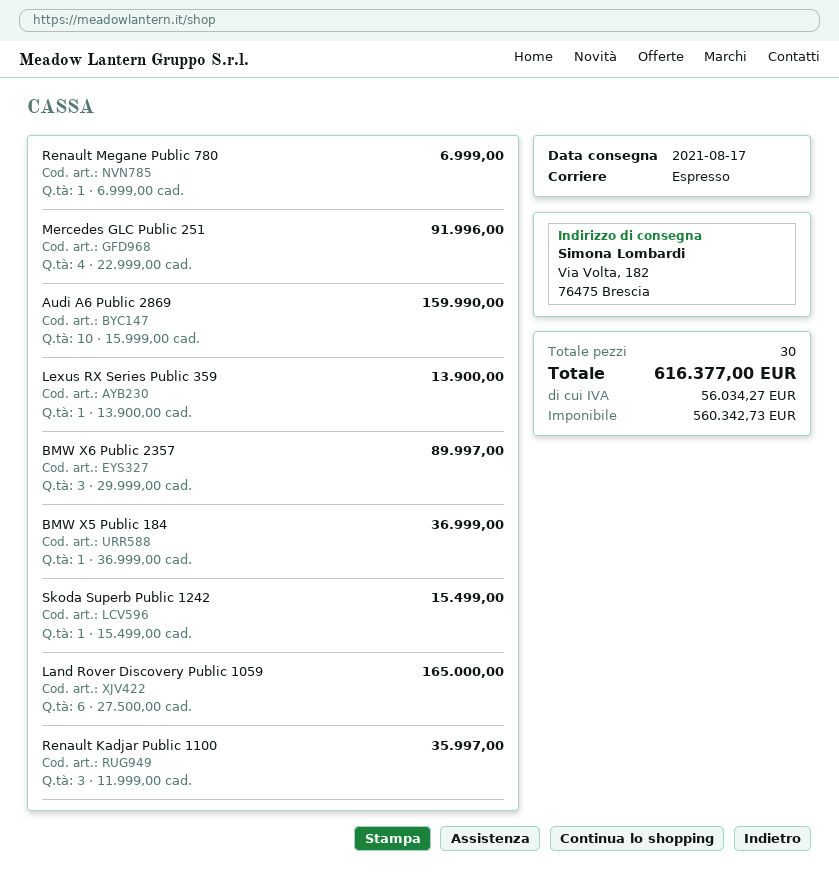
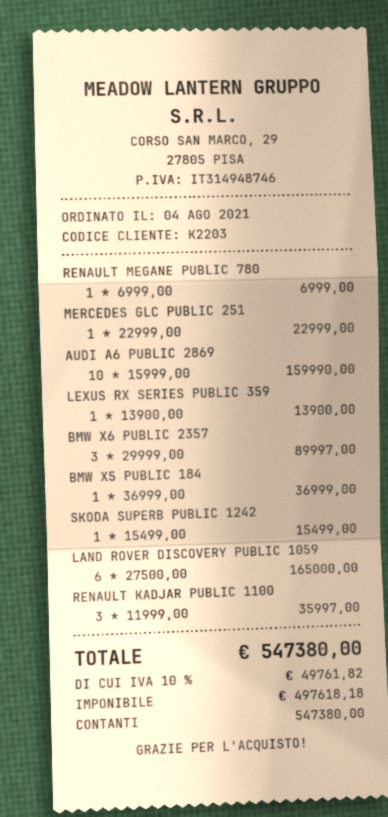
Mercedes GLC Public 251: 4 x 22999.00 = 91996.00 -> 1 x 22999.00 = 22999.00
net: 560342.73 -> 497618.18
tax: 56034.27 -> 49761.82
total: 616377.00 -> 547380.00

